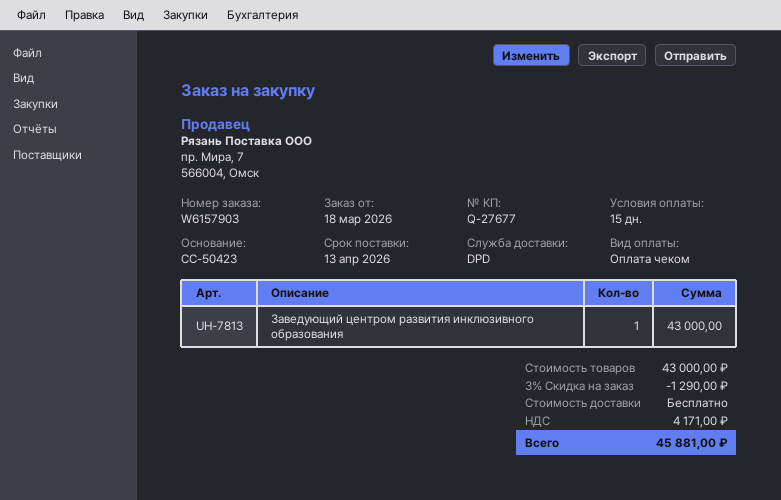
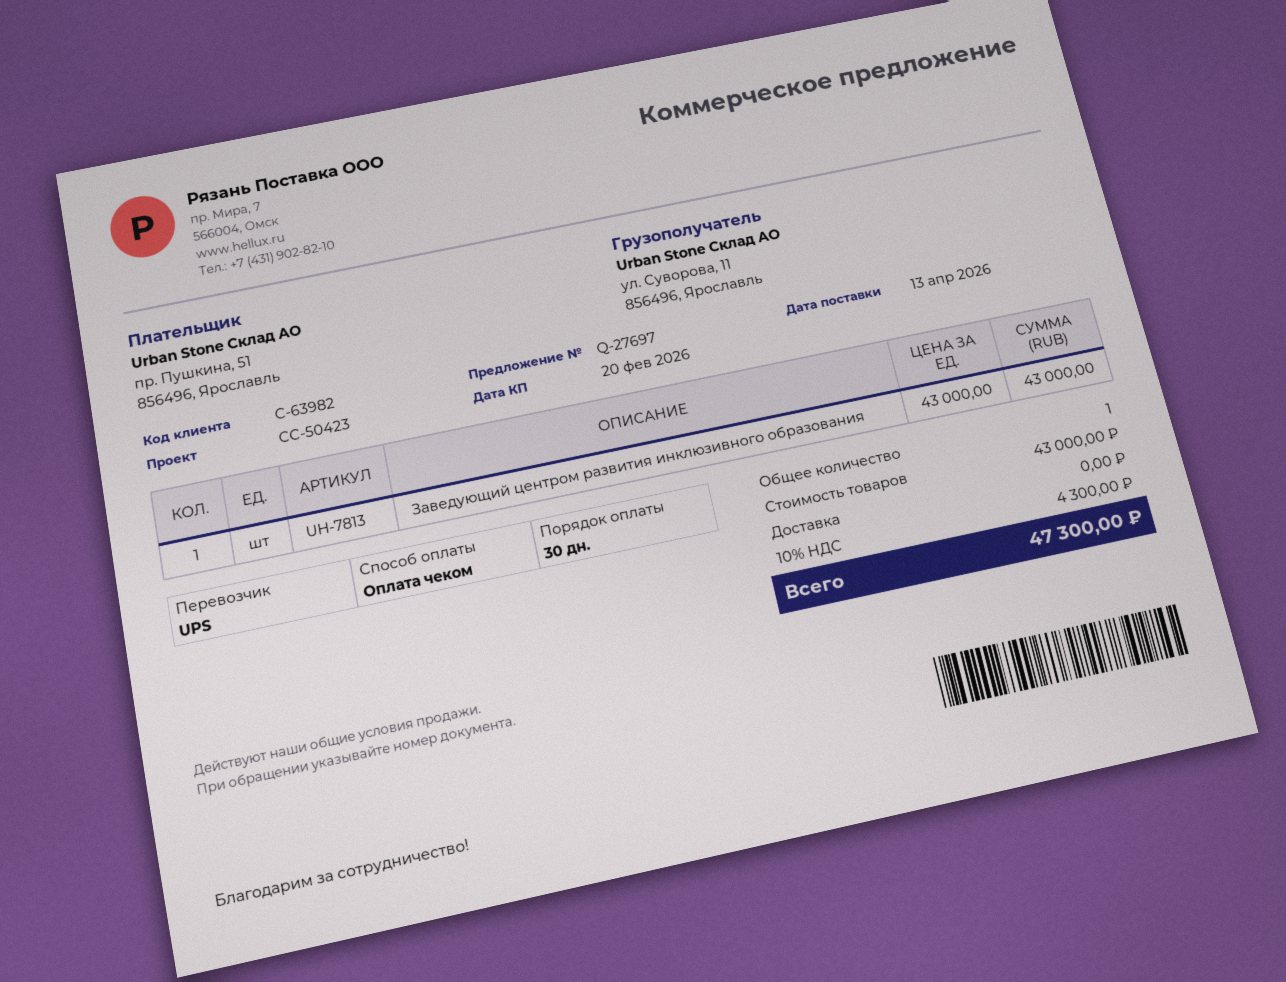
quote number: Q-27677 -> Q-27697
payment terms: 15 days -> 30 days
shipping method: DPD -> UPS
discount: 3% = 1290.00 -> none
tax: 4171.00 -> 4300.00
total: 45881.00 -> 47300.00

